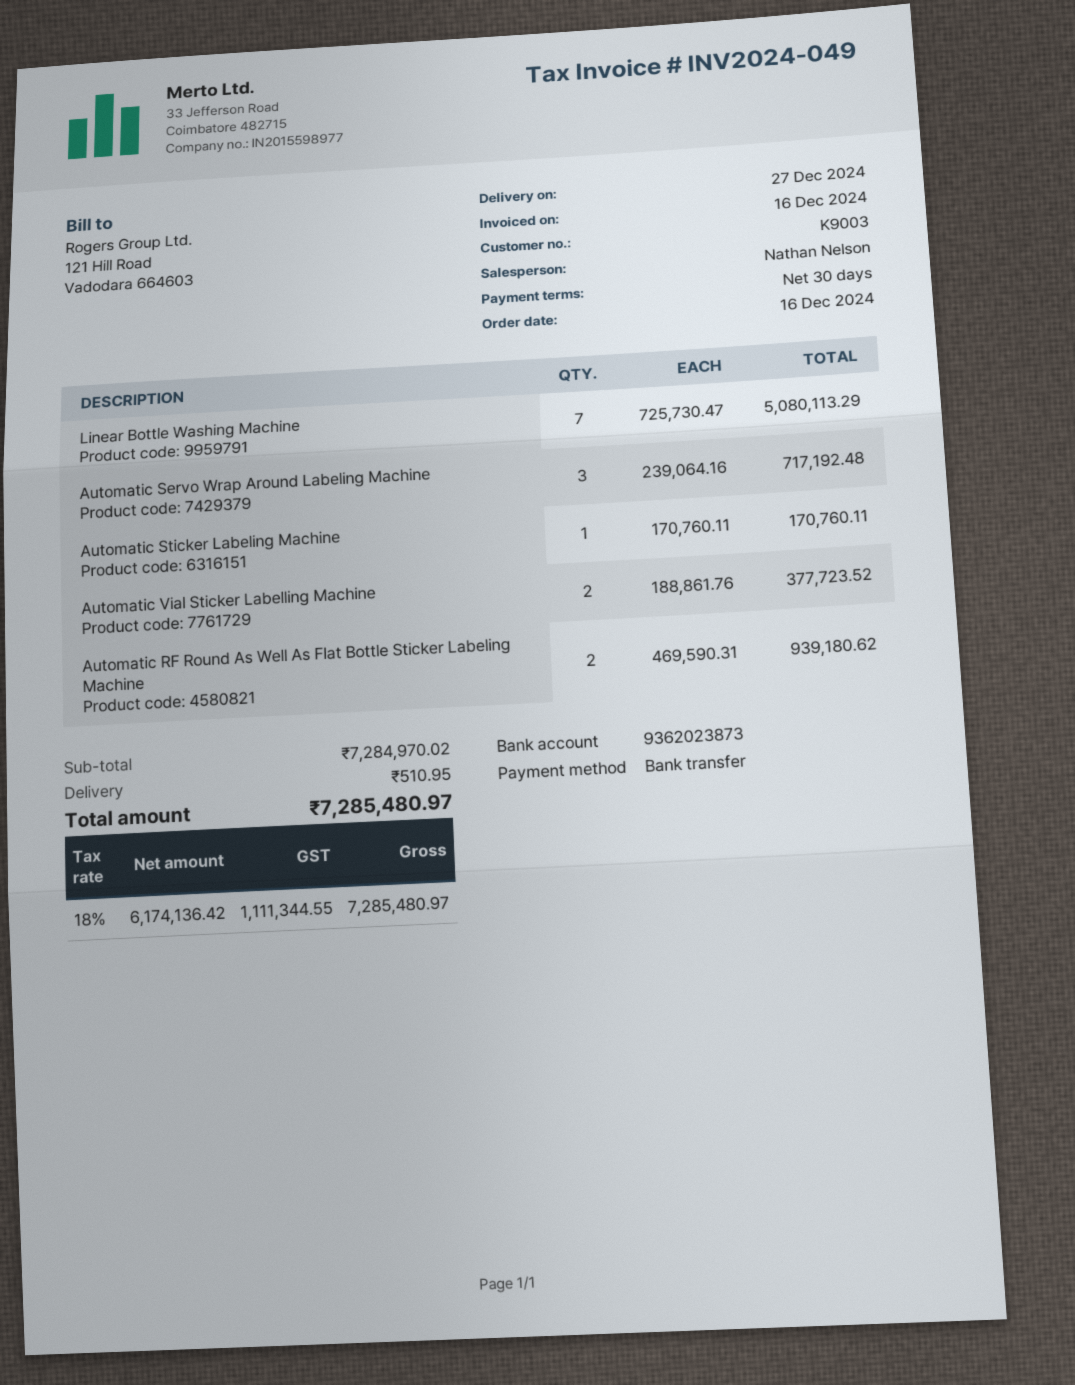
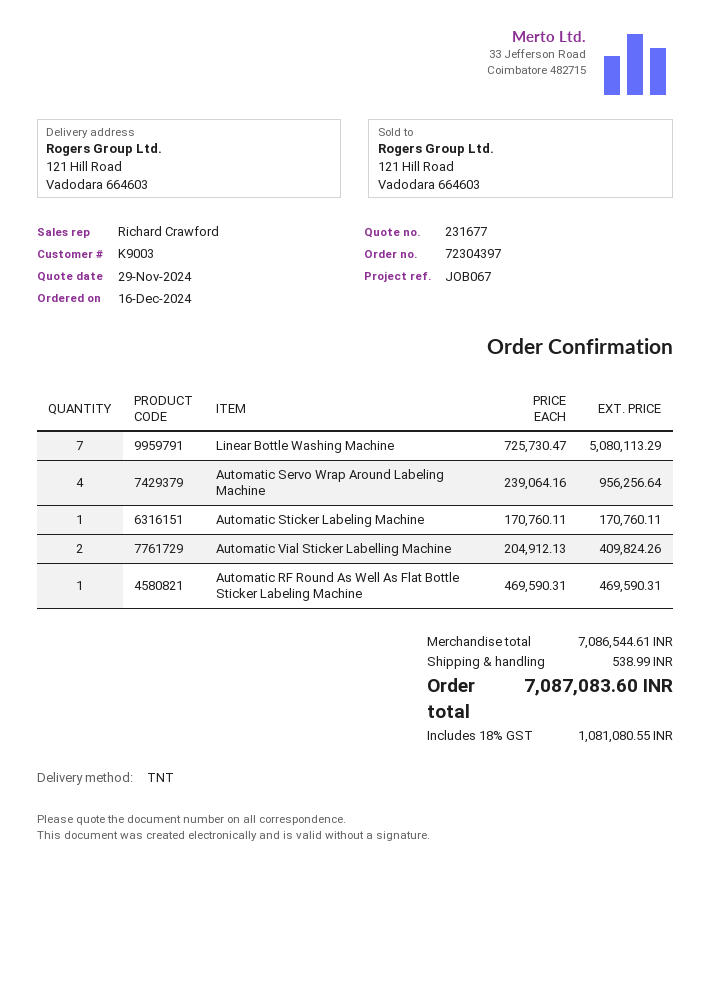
sales rep: Nathan Nelson -> Richard Crawford
Automatic Servo Wrap Around Labeling Machine: 3 x 239064.16 = 717192.48 -> 4 x 239064.16 = 956256.64
Automatic Vial Sticker Labelling Machine: 2 x 188861.76 = 377723.52 -> 2 x 204912.13 = 409824.26
Automatic RF Round As Well As Flat Bottle Sticker Labeling Machine: 2 x 469590.31 = 939180.62 -> 1 x 469590.31 = 469590.31
subtotal: 7284970.02 -> 7086544.61
shipping: 510.95 -> 538.99
tax: 18% = 1111344.55 -> 18% = 1081080.55
total: 7285480.97 -> 7087083.60

